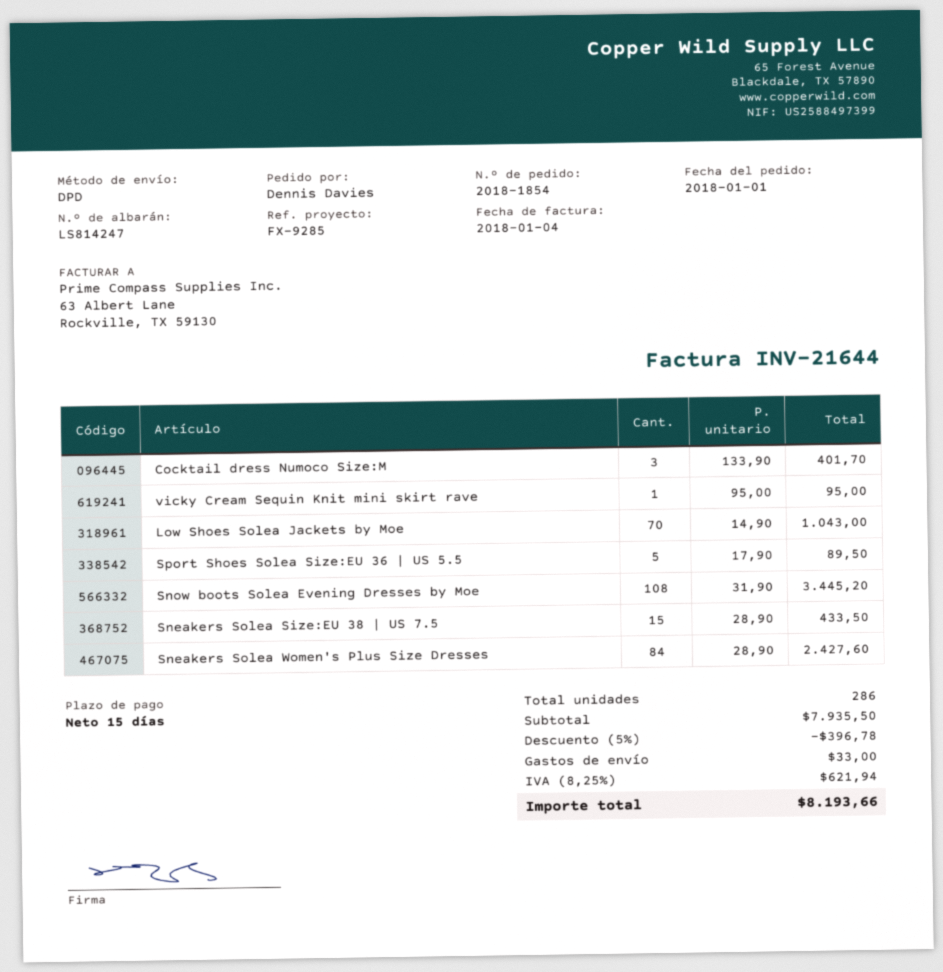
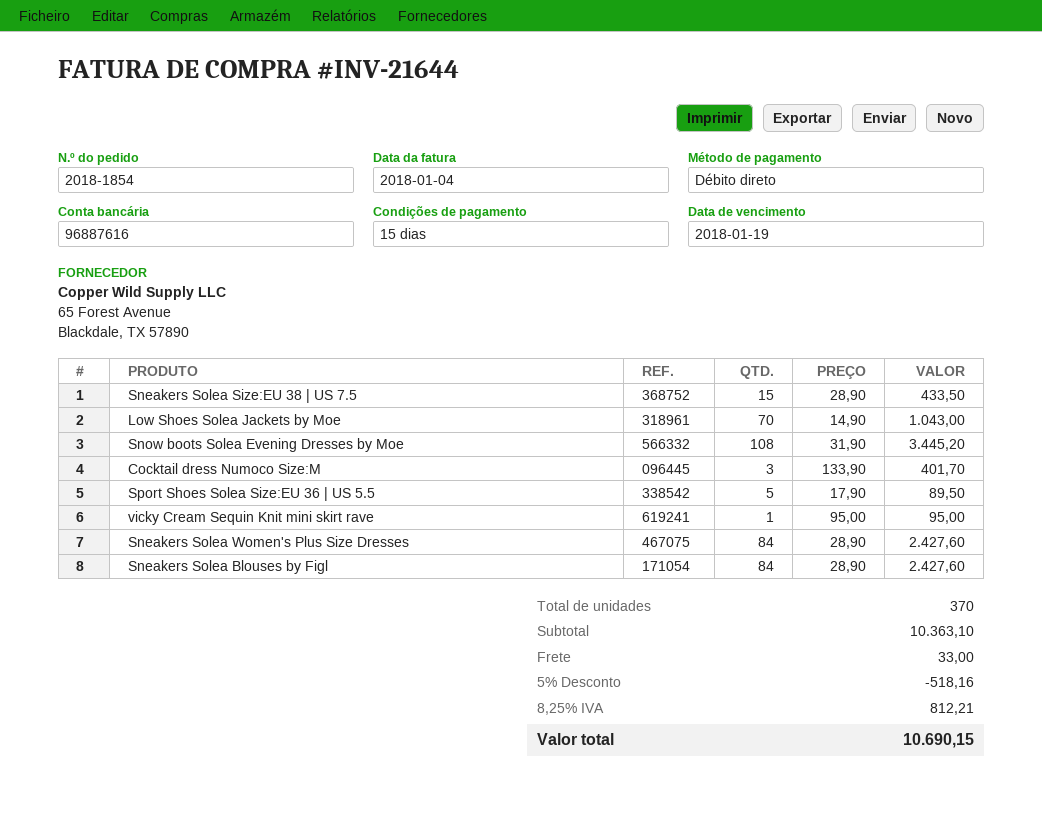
Sneakers Solea Blouses by Figl: none -> 84 x 28.90 = 2427.60
total quantity: 286 -> 370
subtotal: 7935.50 -> 10363.10
discount: 5% = 396.78 -> 5% = 518.16
tax: 8.25% = 621.94 -> 8.25% = 812.21
total: 8193.66 -> 10690.15

